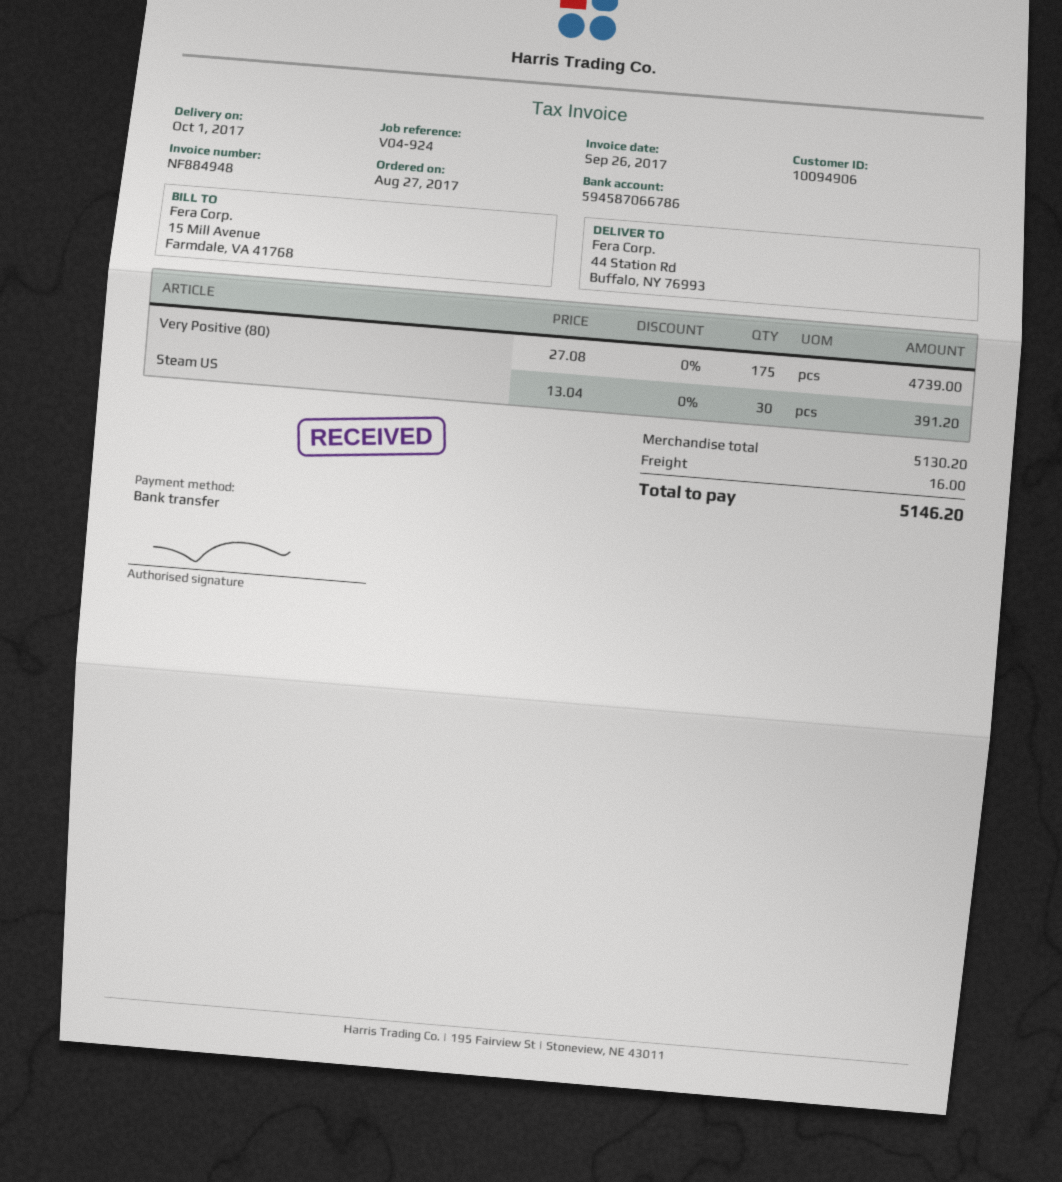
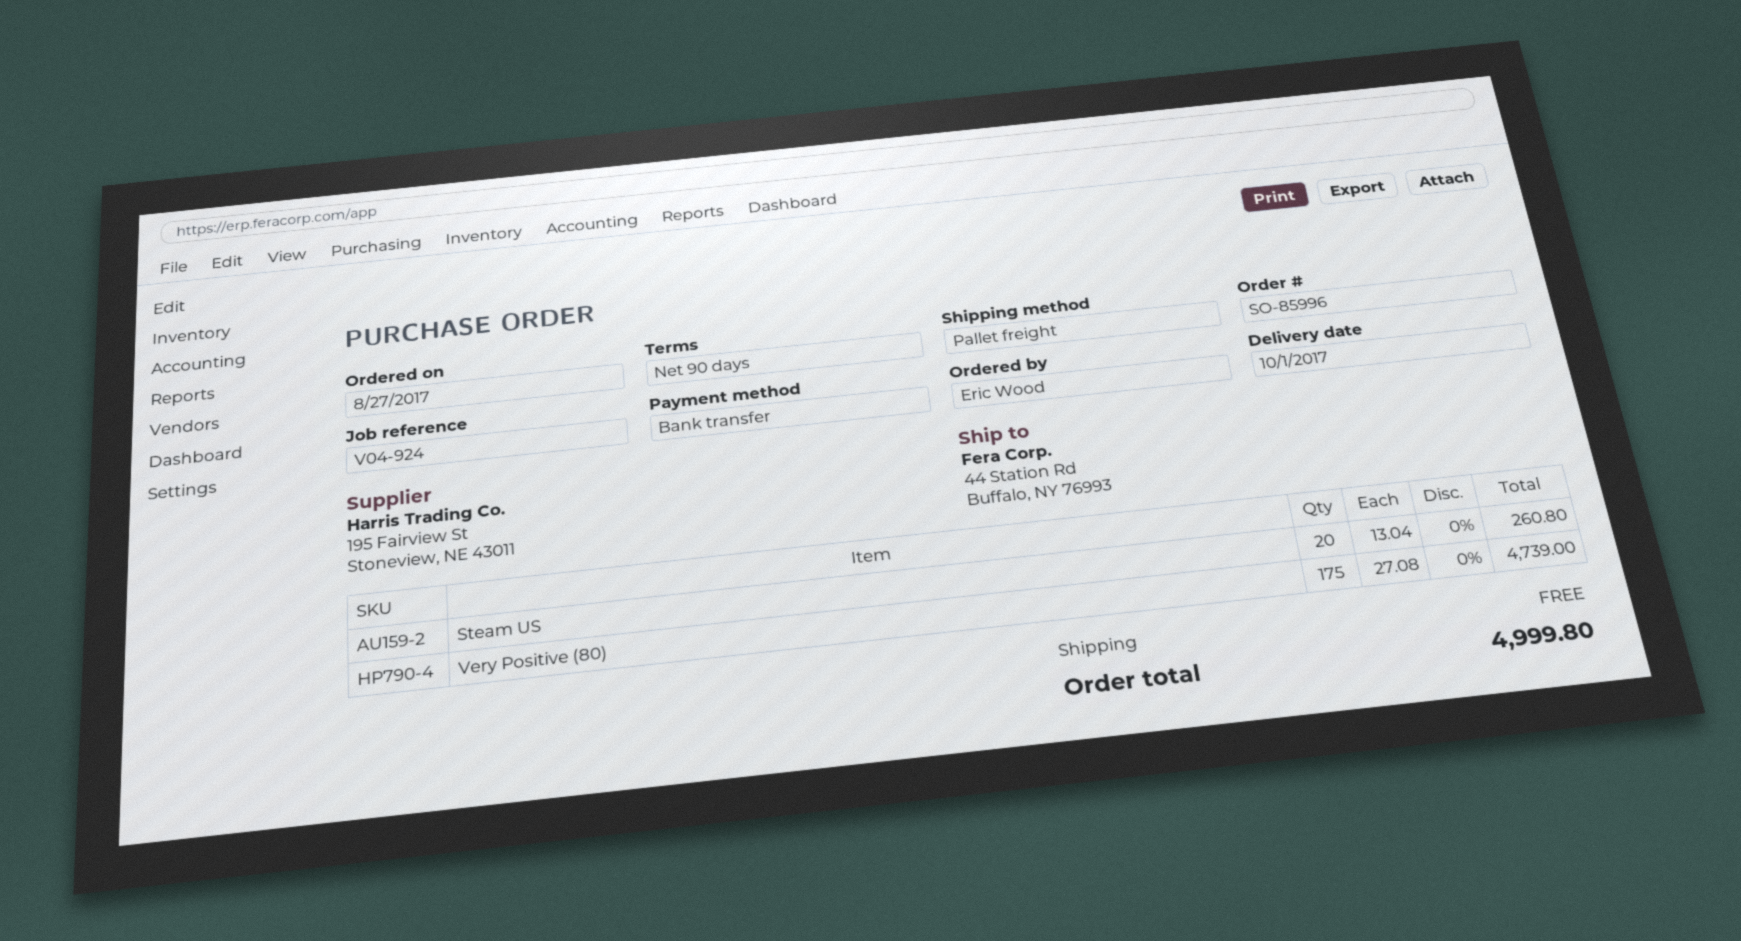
Steam US: 30 x 13.04 = 391.20 -> 20 x 13.04 = 260.80
shipping: 16.00 -> 0.00
total: 5146.20 -> 4999.80

